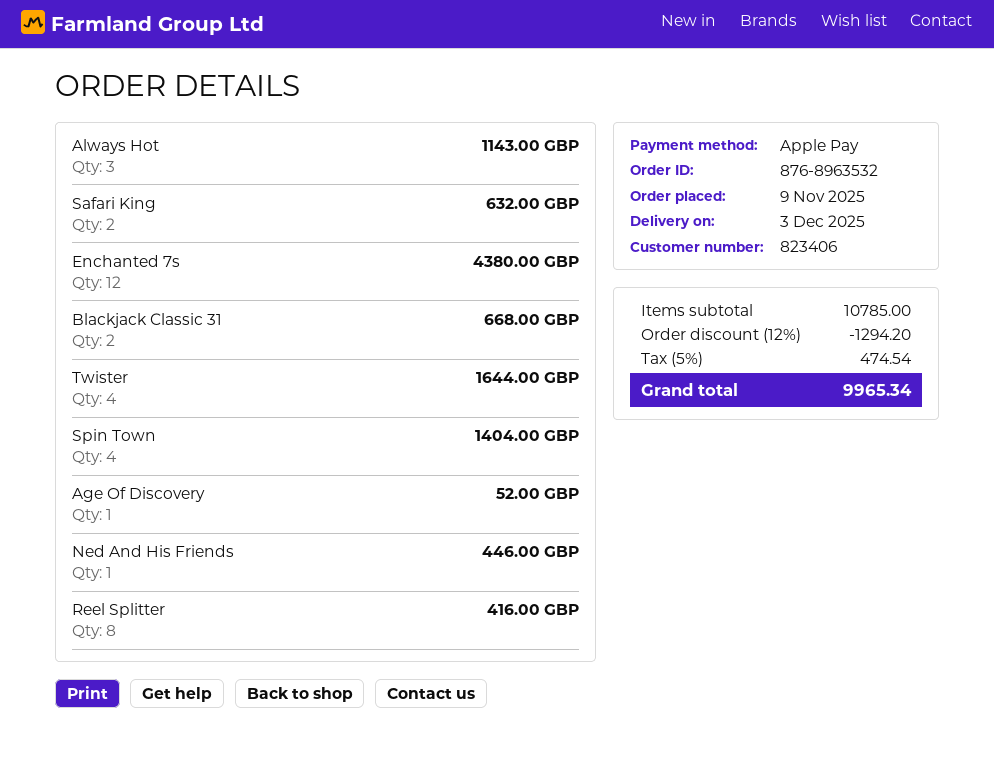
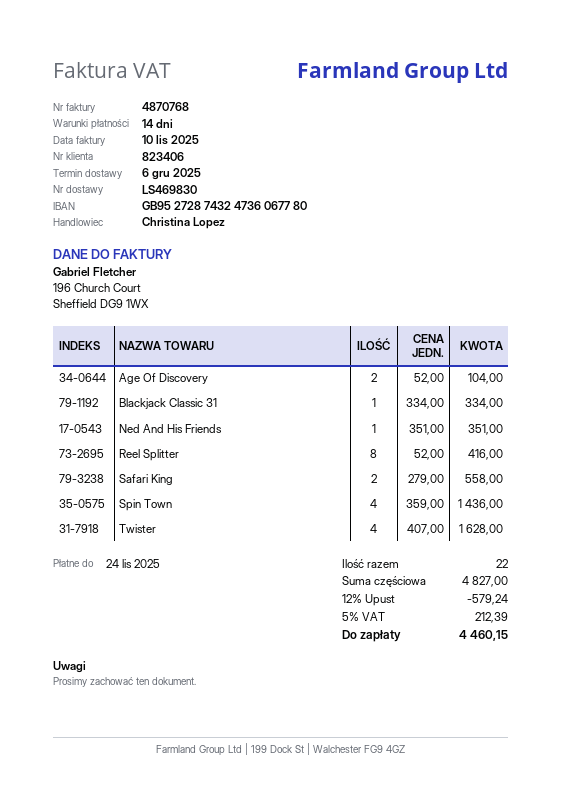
delivery date: 2025-12-03 -> 2025-12-06
Always Hot: 3 for 1143.00 -> none
Safari King: 2 for 632.00 -> 2 for 558.00
Enchanted 7s: 12 for 4380.00 -> none
Blackjack Classic 31: 2 for 668.00 -> 1 for 334.00
Twister: 4 for 1644.00 -> 4 for 1628.00
Spin Town: 4 for 1404.00 -> 4 for 1436.00
Age Of Discovery: 1 for 52.00 -> 2 for 104.00
Ned And His Friends: 1 for 446.00 -> 1 for 351.00
subtotal: 10785.00 -> 4827.00
discount: 12% = 1294.20 -> 12% = 579.24
tax: 5% = 474.54 -> 5% = 212.39
total: 9965.34 -> 4460.15

